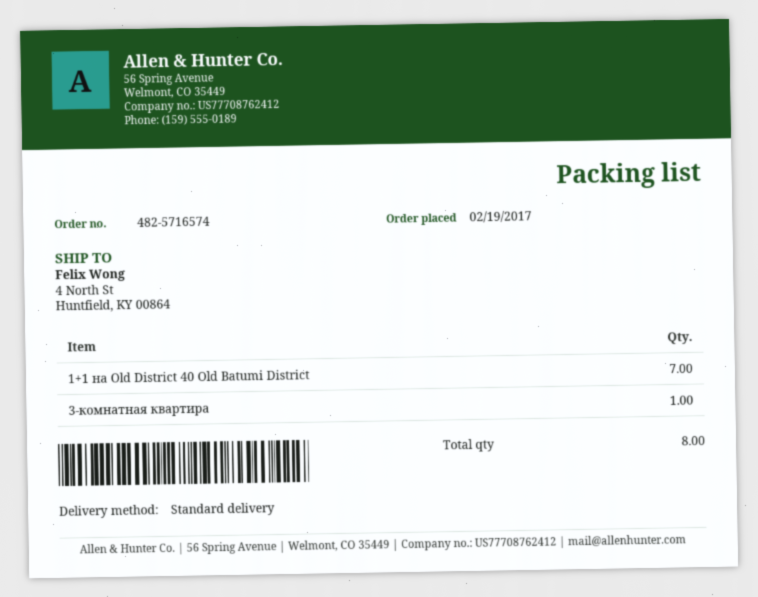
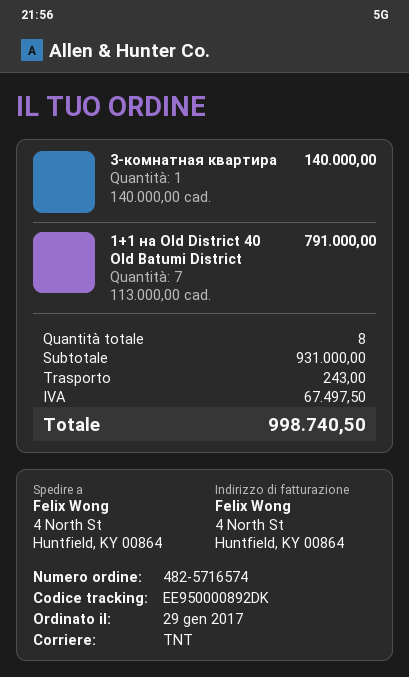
order date: 2017-02-19 -> 2017-01-29
shipping method: standard -> TNT

